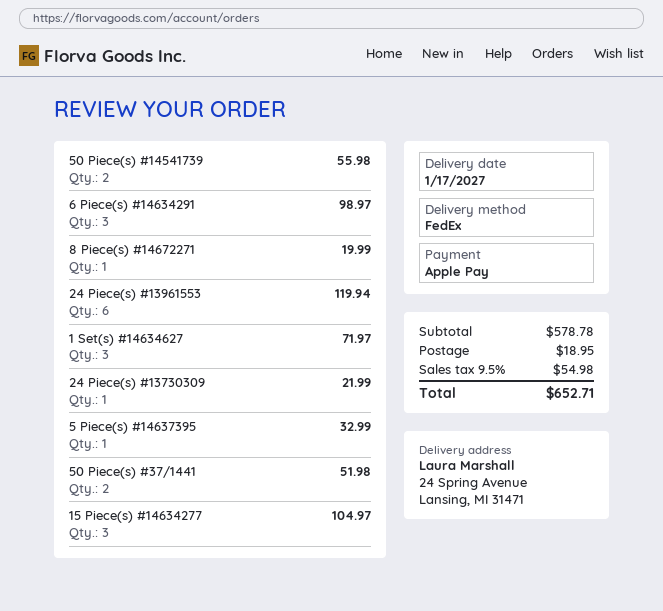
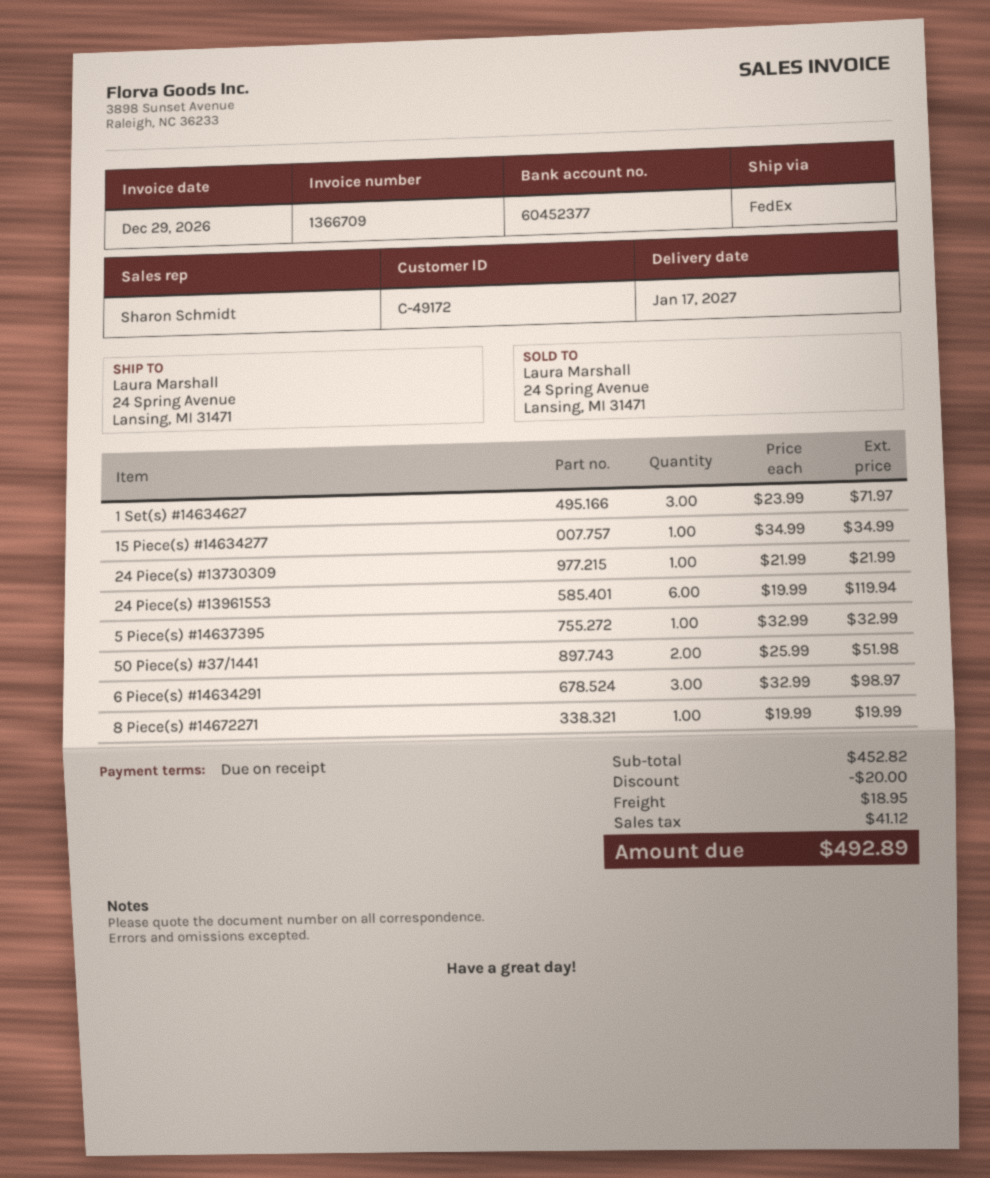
50 Piece(s) #14541739: 2 for 55.98 -> none
15 Piece(s) #14634277: 3 for 104.97 -> 1 for 34.99
subtotal: 578.78 -> 452.82
discount: none -> 20.00
tax: 54.98 -> 41.12
total: 652.71 -> 492.89

